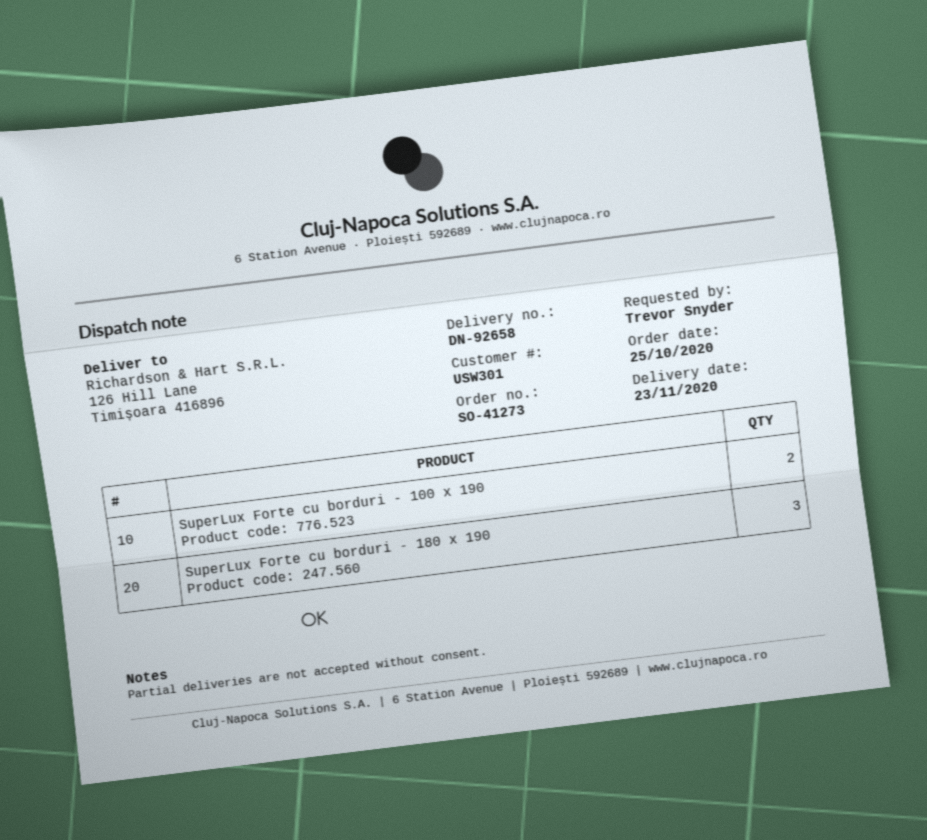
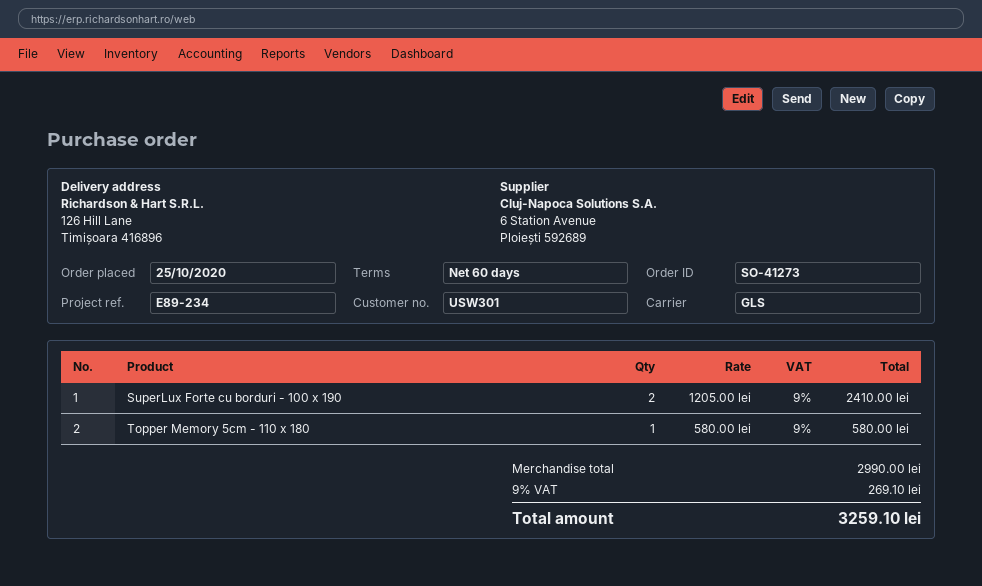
SuperLux Forte cu borduri - 180 x 190: 3 -> none
Topper Memory 5cm - 110 x 180: none -> 1

